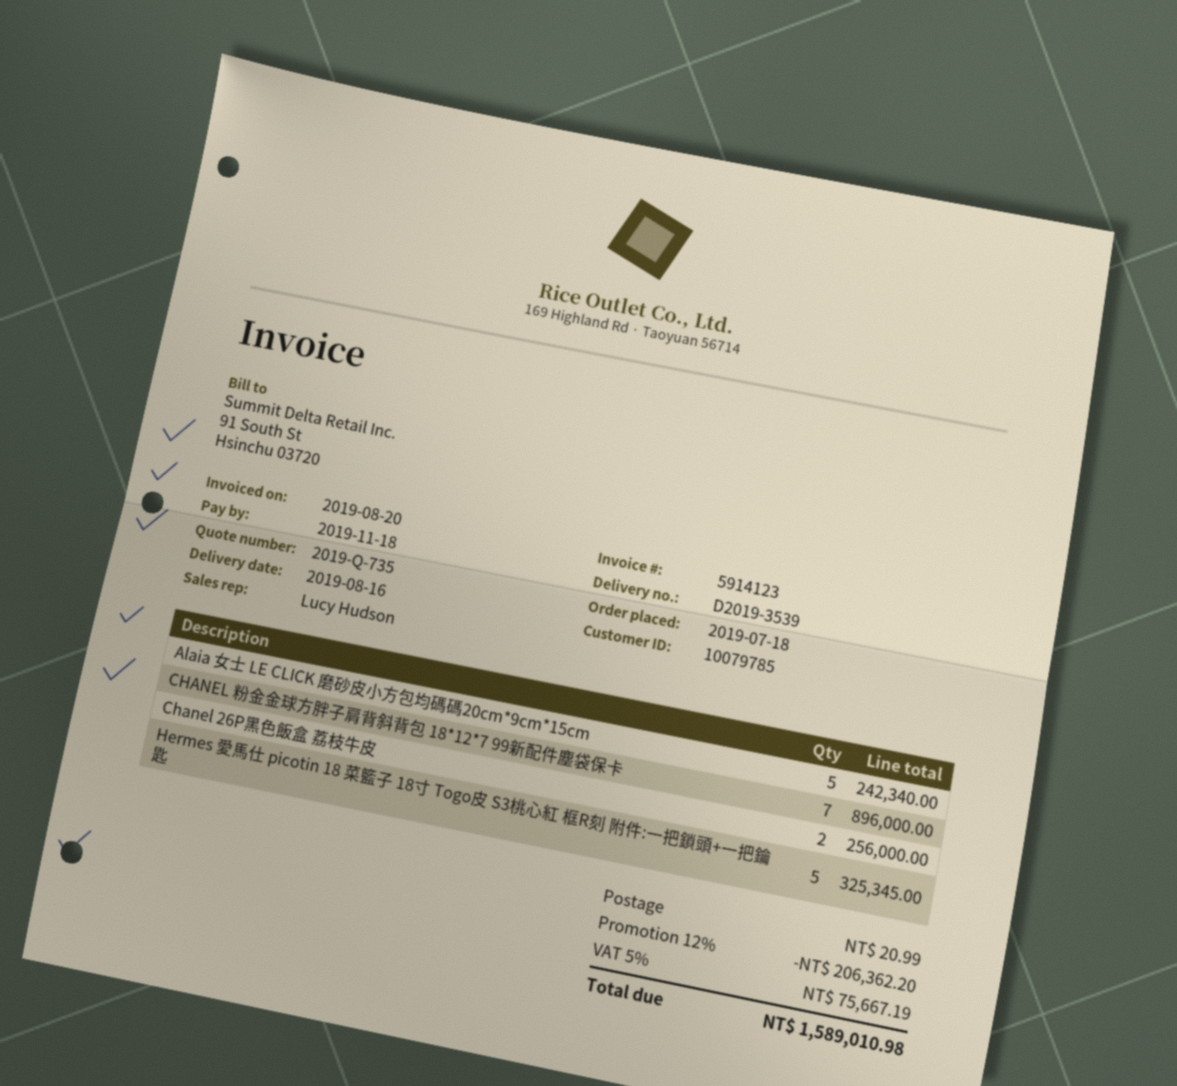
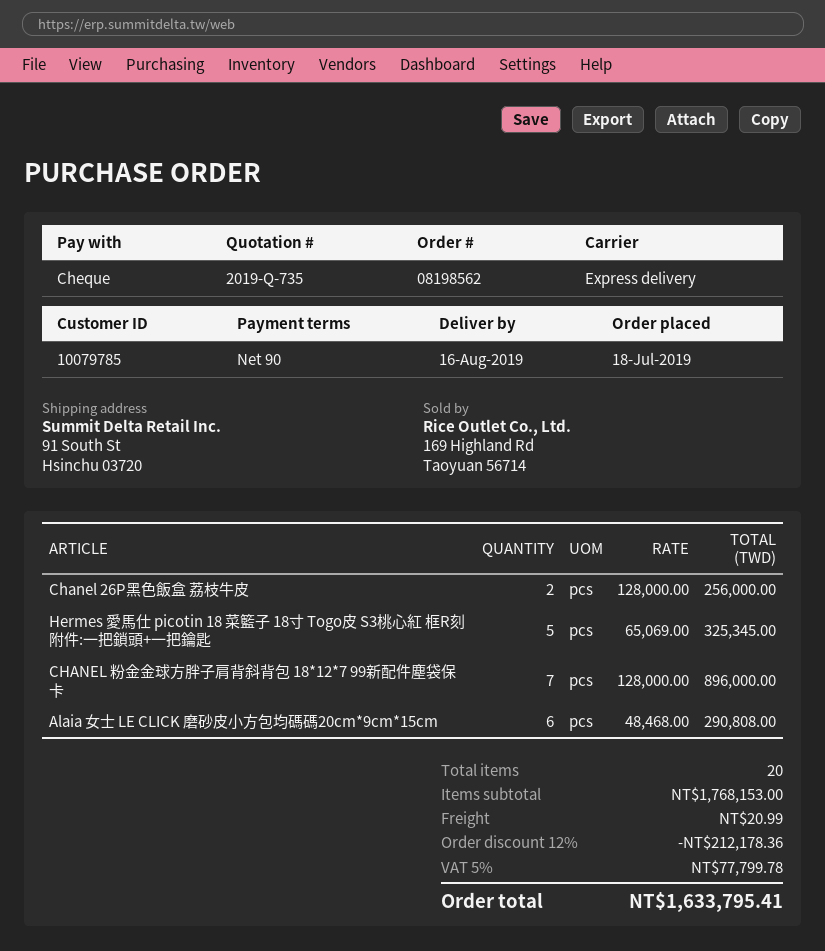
Alaia 女士 LE CLICK 磨砂皮小方包均碼碼20cm*9cm*15cm: 5 for 242340.00 -> 6 for 290808.00
discount: 12% = 206362.20 -> 12% = 212178.36
tax: 5% = 75667.19 -> 5% = 77799.78
total: 1589010.98 -> 1633795.41

